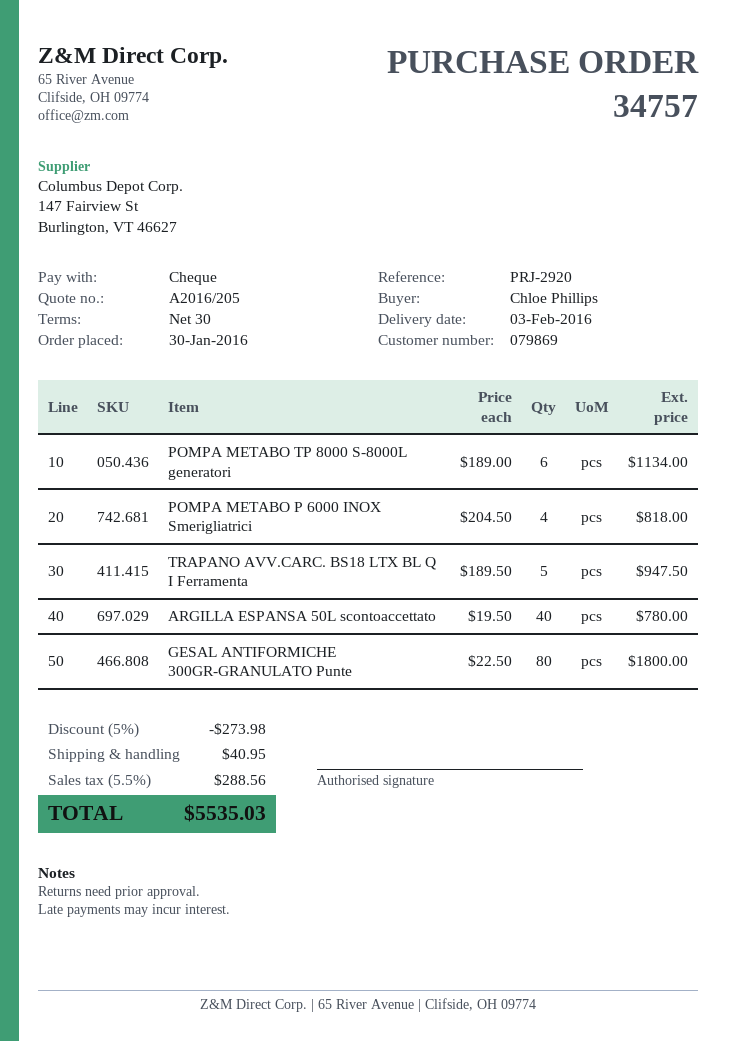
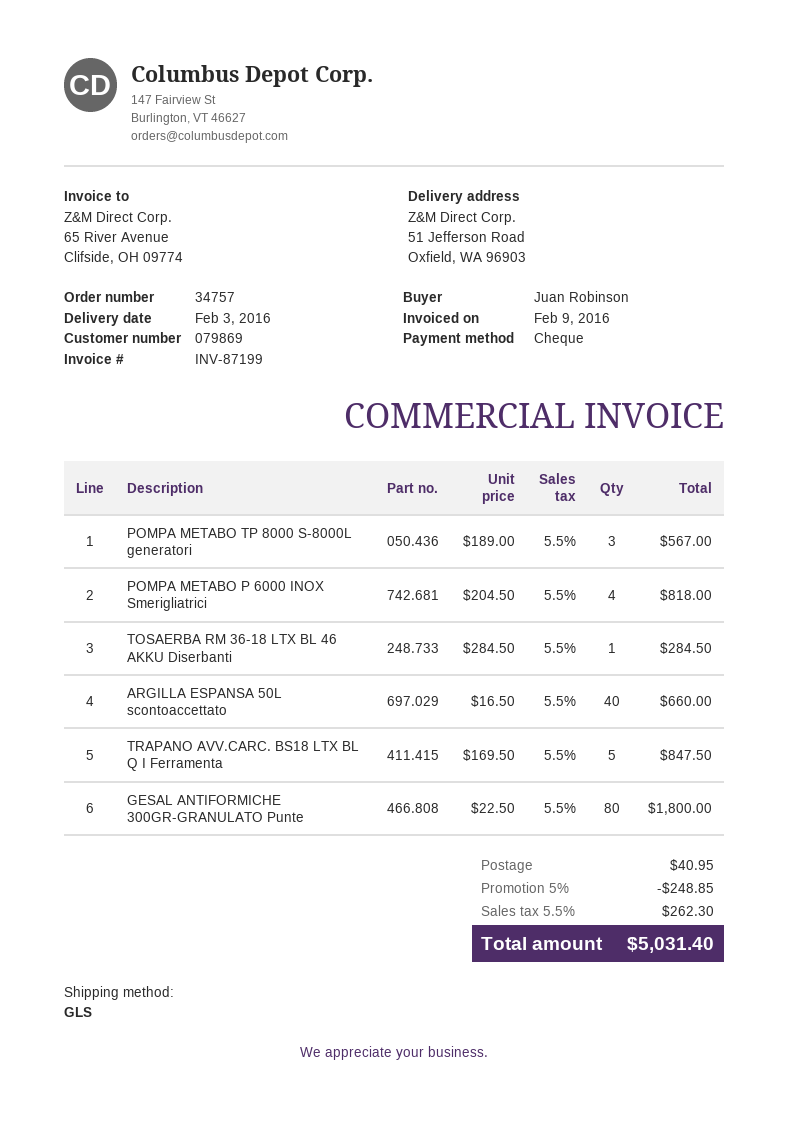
ordered by: Chloe Phillips -> Juan Robinson
POMPA METABO TP 8000 S-8000L generatori: 6 x 189.00 = 1134.00 -> 3 x 189.00 = 567.00
TRAPANO AVV.CARC. BS18 LTX BL Q I Ferramenta: 5 x 189.50 = 947.50 -> 5 x 169.50 = 847.50
ARGILLA ESPANSA 50L scontoaccettato: 40 x 19.50 = 780.00 -> 40 x 16.50 = 660.00
TOSAERBA RM 36-18 LTX BL 46 AKKU Diserbanti: none -> 1 x 284.50 = 284.50
discount: 5% = 273.98 -> 5% = 248.85
tax: 5.5% = 288.56 -> 5.5% = 262.30
total: 5535.03 -> 5031.40

